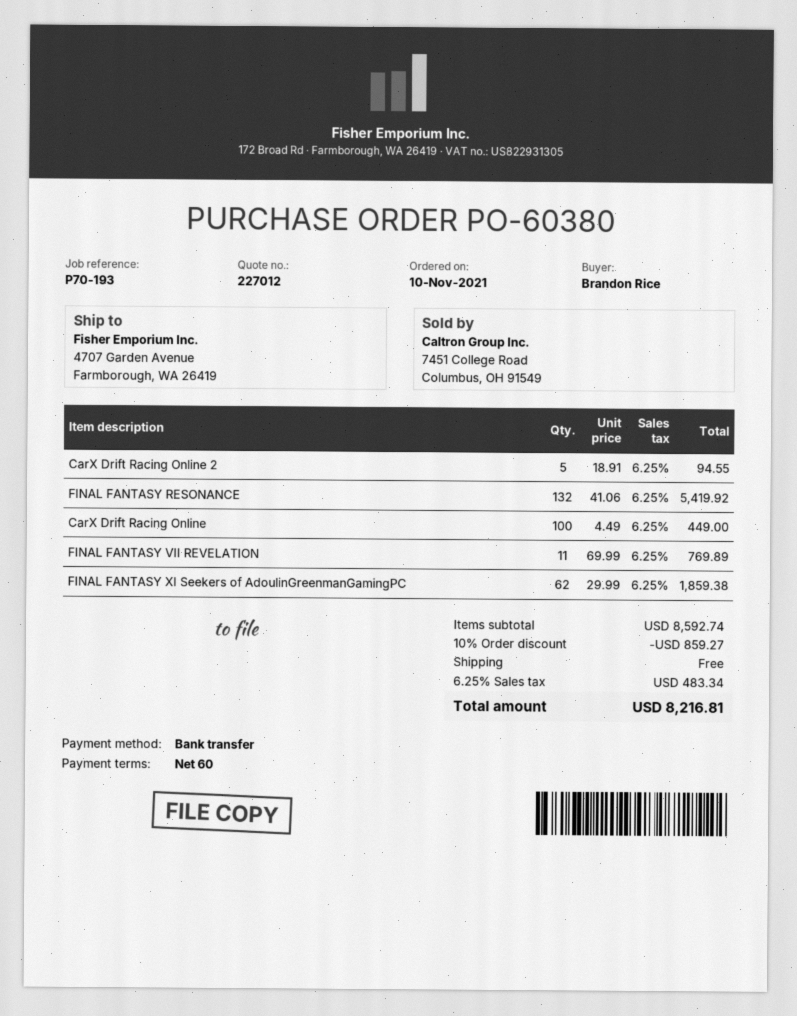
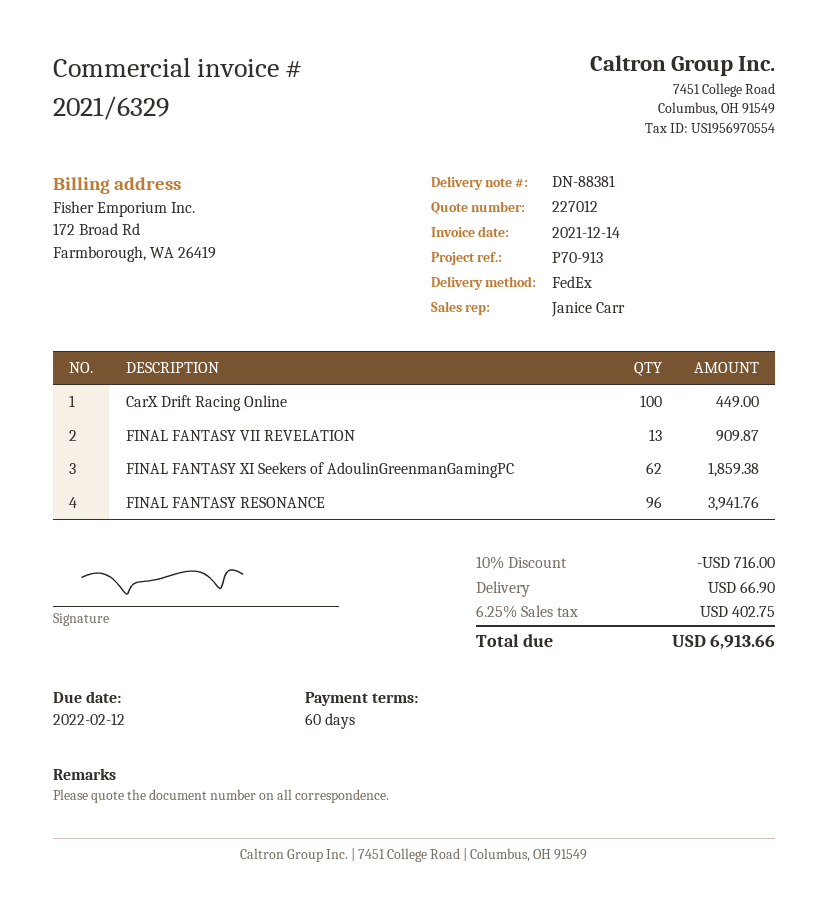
reference: P70-193 -> P70-913
CarX Drift Racing Online 2: 5 for 94.55 -> none
FINAL FANTASY RESONANCE: 132 for 5419.92 -> 96 for 3941.76
FINAL FANTASY VII REVELATION: 11 for 769.89 -> 13 for 909.87
discount: 10% = 859.27 -> 10% = 716.00
shipping: 0.00 -> 66.90
tax: 6.25% = 483.34 -> 6.25% = 402.75
total: 8216.81 -> 6913.66

